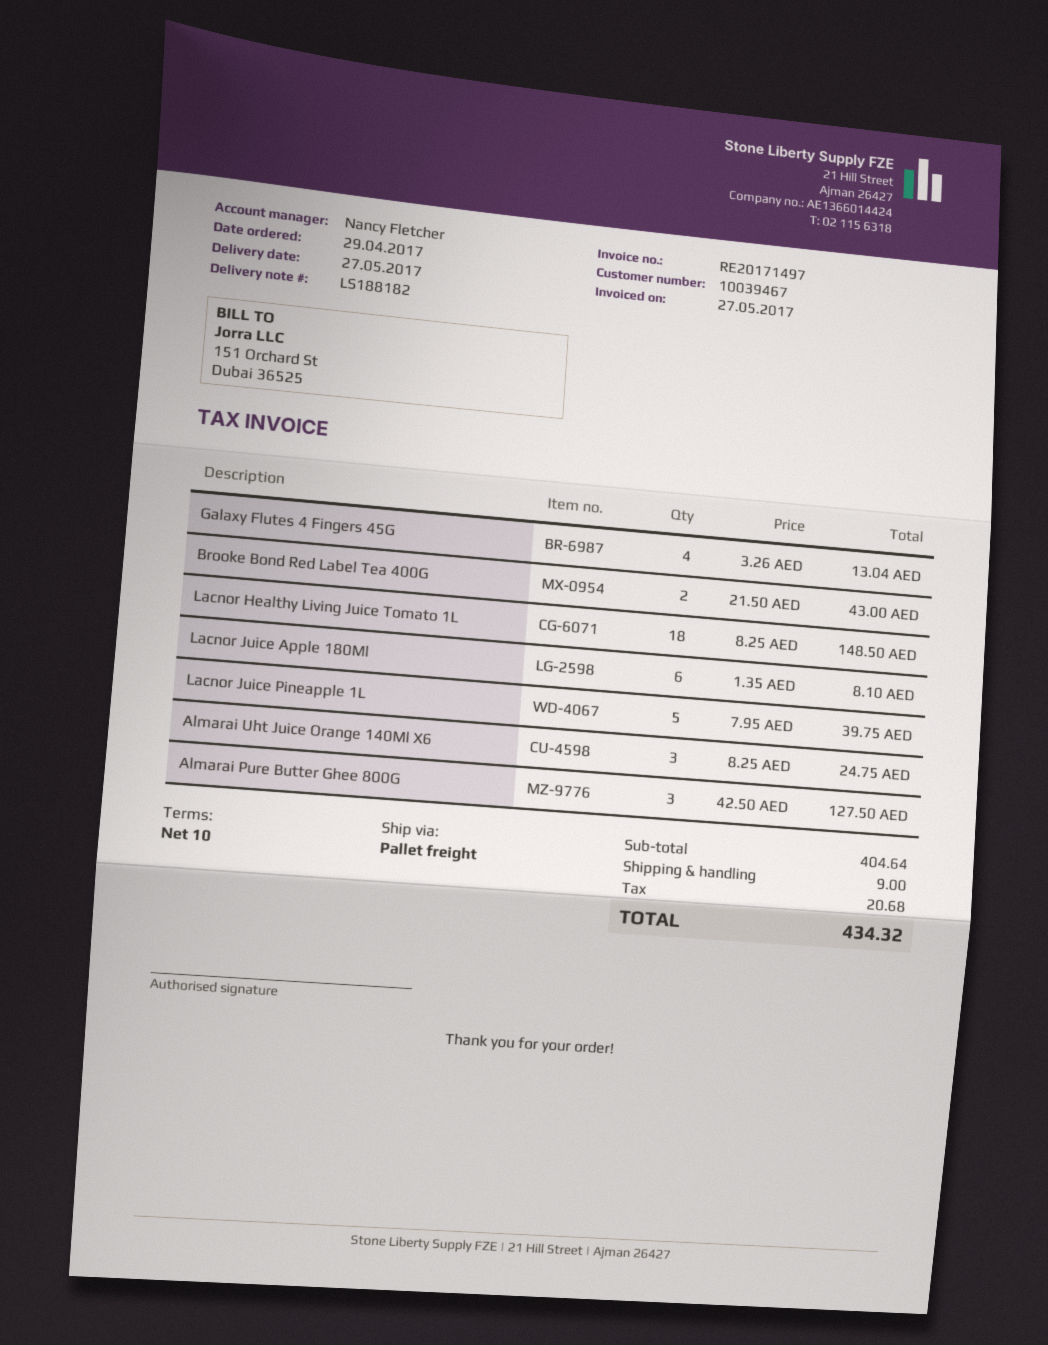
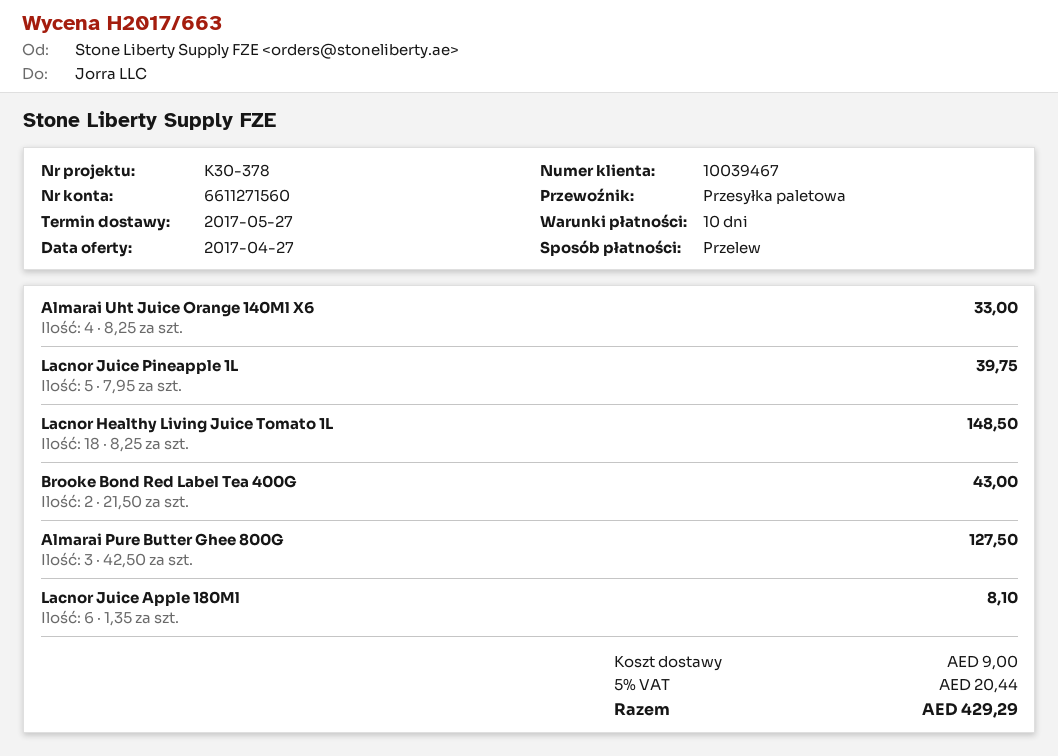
Galaxy Flutes 4 Fingers 45G: 4 x 3.26 = 13.04 -> none
Almarai Uht Juice Orange 140Ml X6: 3 x 8.25 = 24.75 -> 4 x 8.25 = 33.00
tax: 20.68 -> 20.44
total: 434.32 -> 429.29

